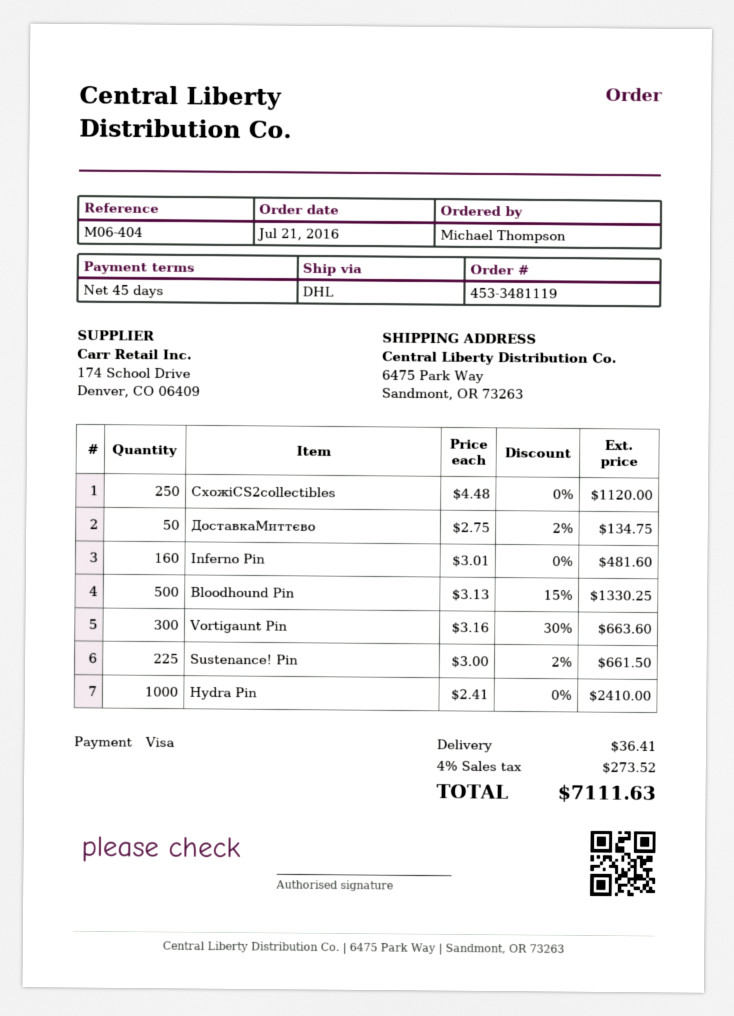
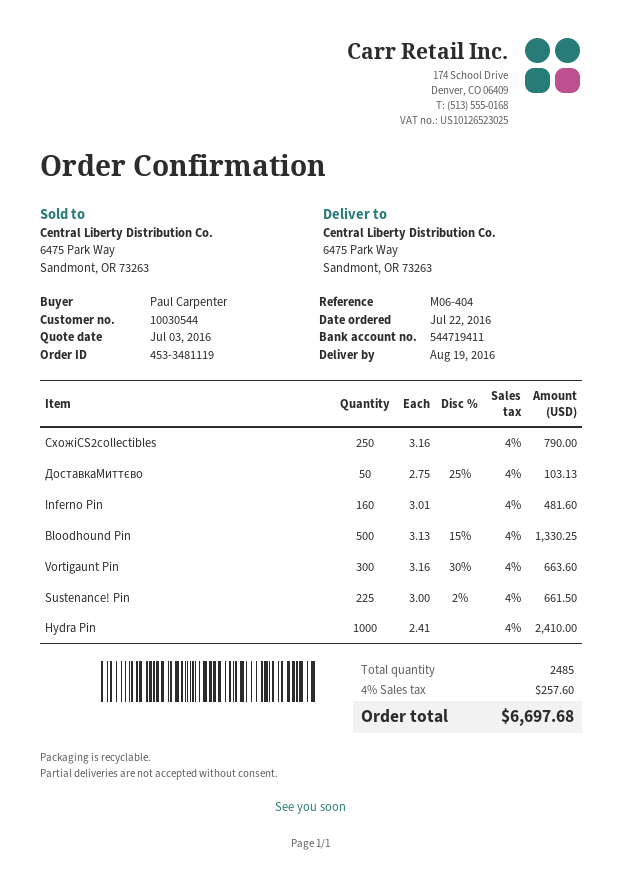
order date: 2016-07-21 -> 2016-07-22
ordered by: Michael Thompson -> Paul Carpenter
СхожіCS2collectibles: 250 x 4.48 = 1120.00 -> 250 x 3.16 = 790.00
ДоставкаМиттєво: 50 x 2.75 - 2% = 134.75 -> 50 x 2.75 - 25% = 103.13
shipping: 36.41 -> none
tax: 4% = 273.52 -> 4% = 257.60
total: 7111.63 -> 6697.68

